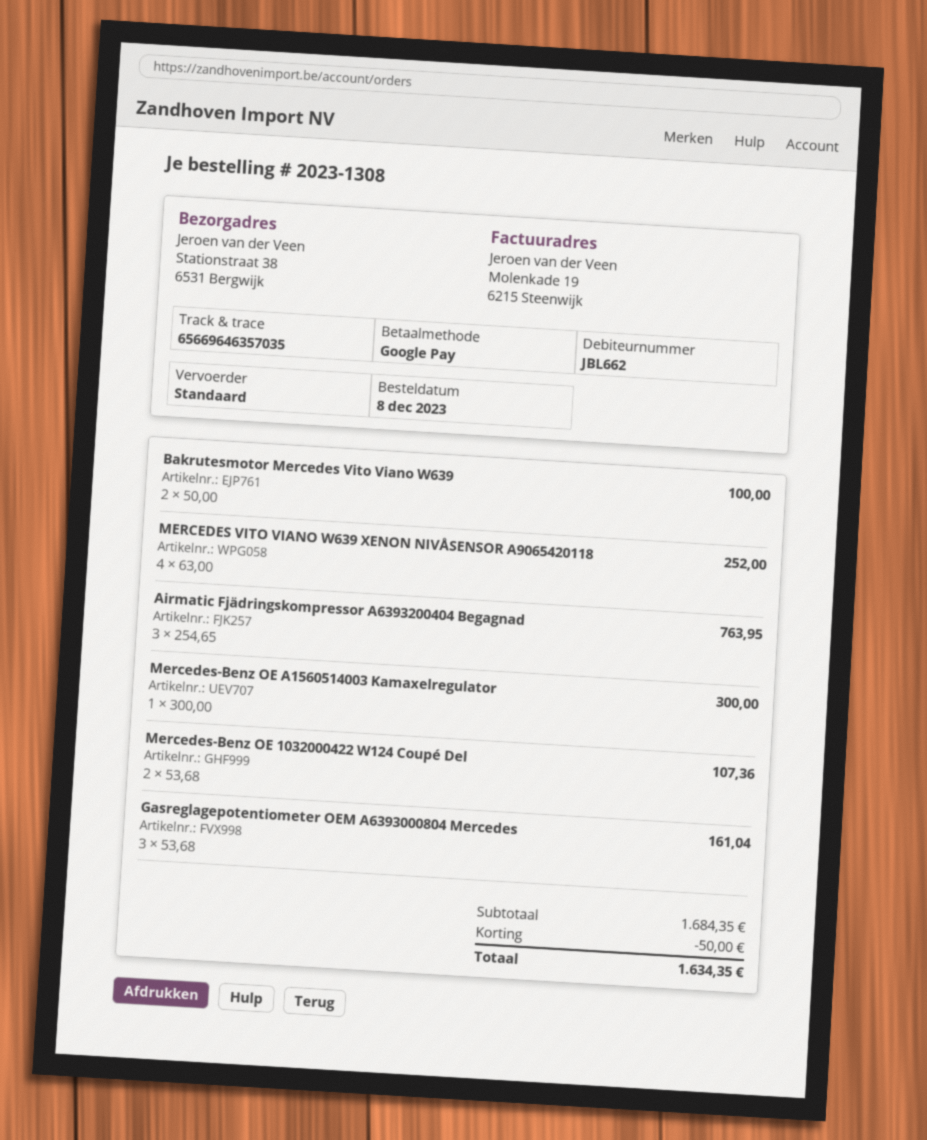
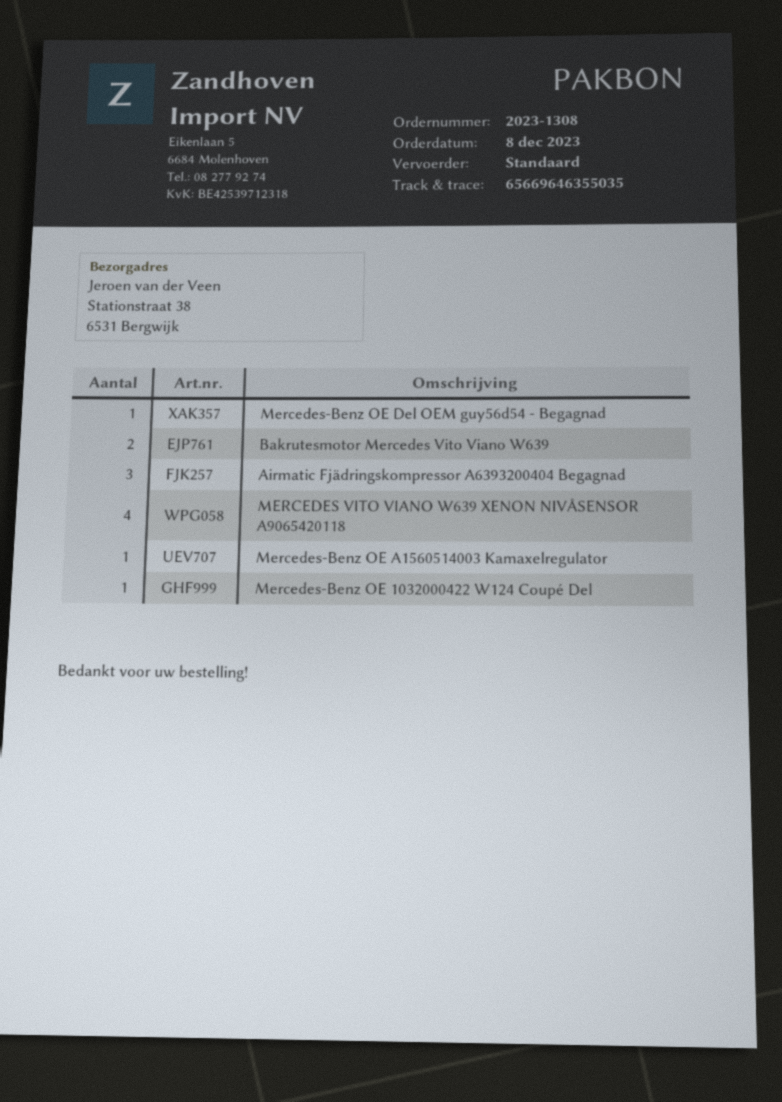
tracking number: 65669646357035 -> 65669646355035
Mercedes-Benz OE 1032000422 W124 Coupé Del: 2 -> 1
Gasreglagepotentiometer OEM A6393000804 Mercedes: 3 -> none
Mercedes-Benz OE Del OEM guy56d54 - Begagnad: none -> 1

